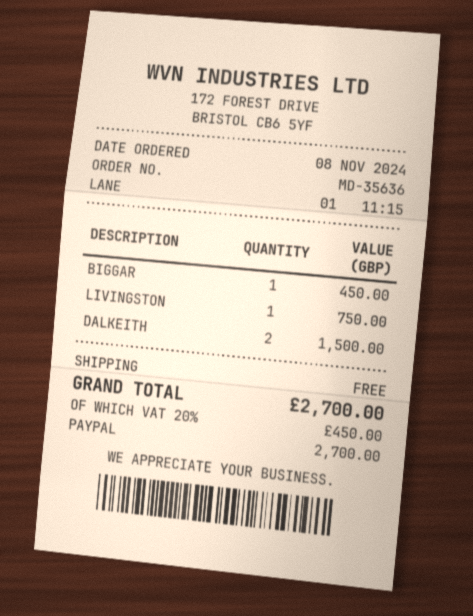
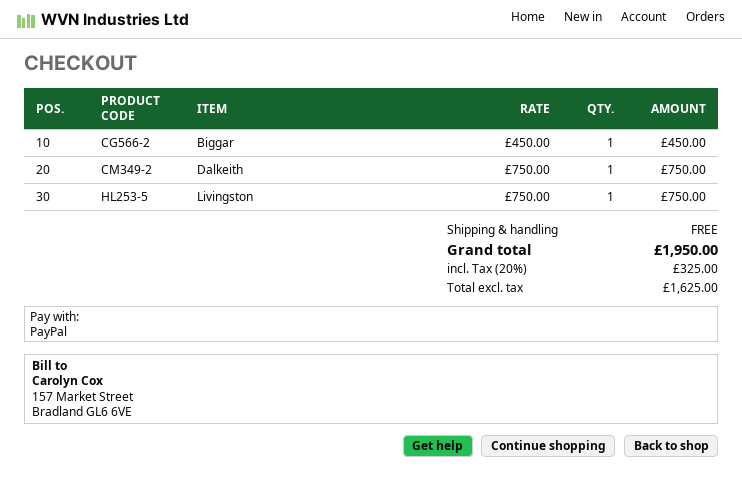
DALKEITH: 2 for 1500.00 -> 1 for 750.00
tax: 20% = 450.00 -> 20% = 325.00
total: 2700.00 -> 1950.00

